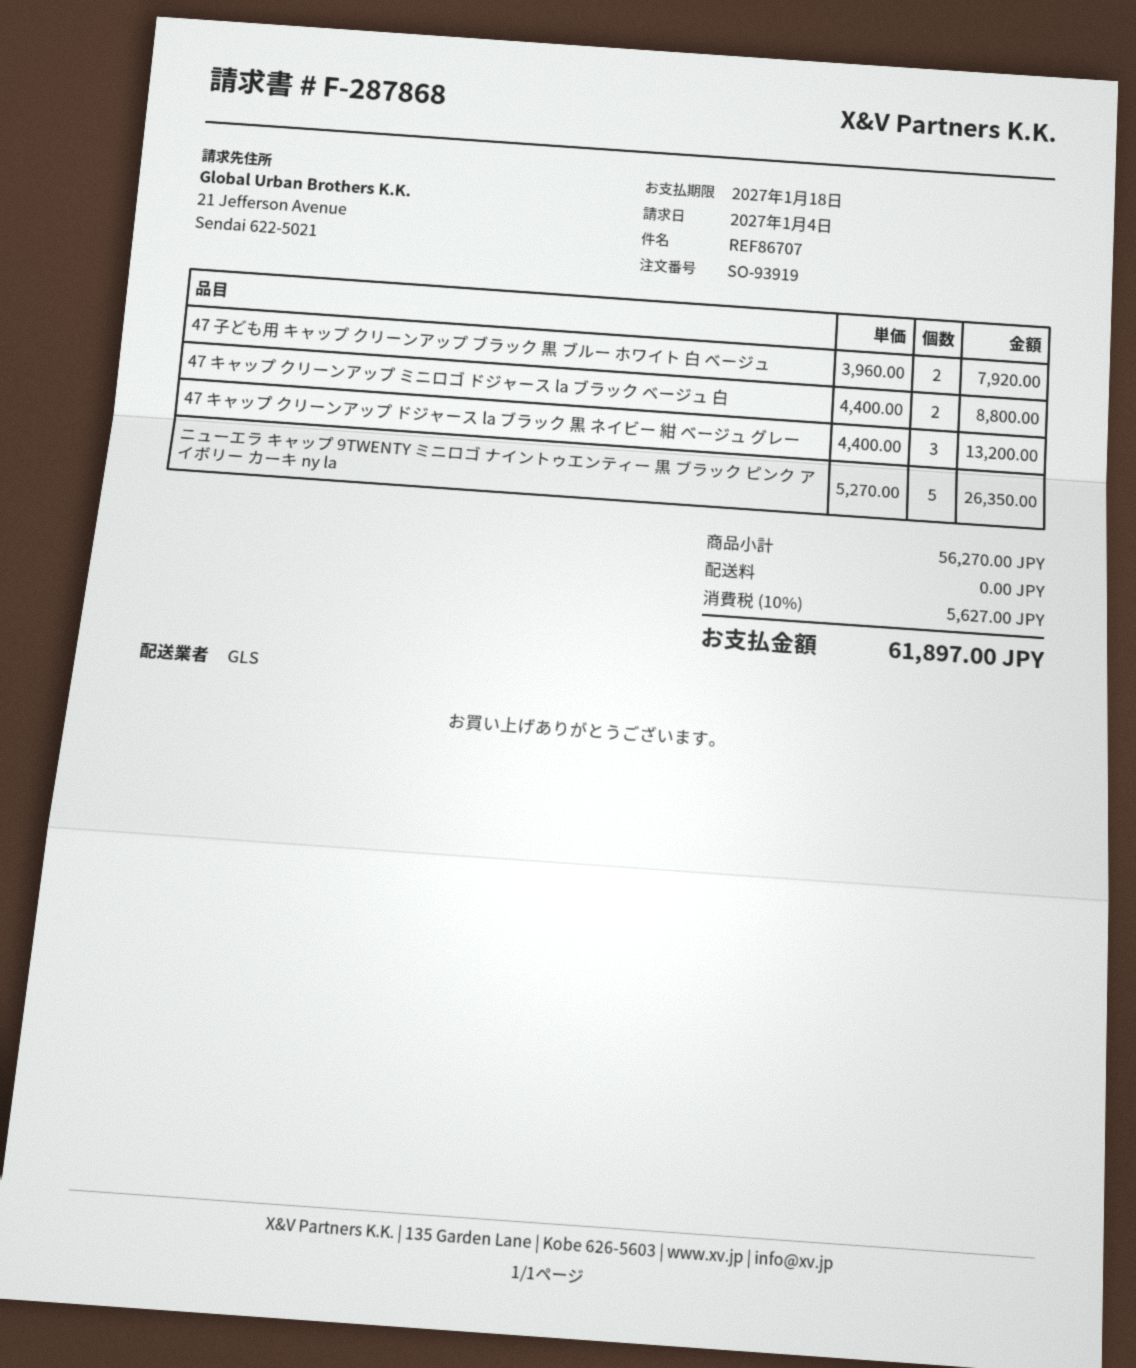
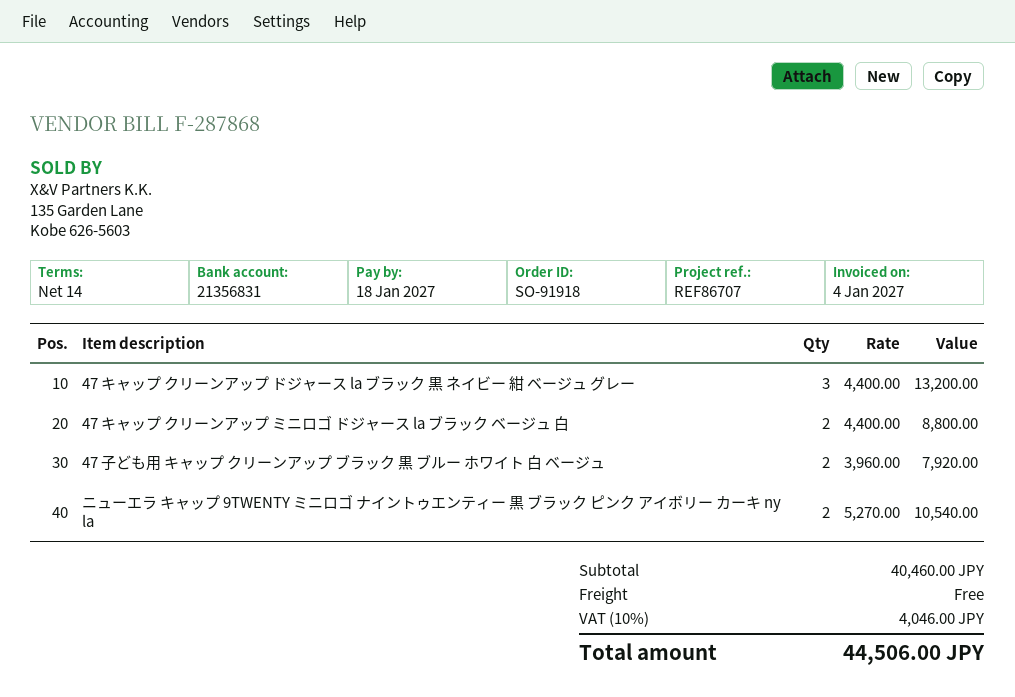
order number: SO-93919 -> SO-91918
ニューエラ キャップ 9TWENTY ミニロゴ ナイントゥエンティー 黒 ブラック ピンク アイボリー カーキ ny la: 5 x 5270.00 = 26350.00 -> 2 x 5270.00 = 10540.00
subtotal: 56270.00 -> 40460.00
tax: 10% = 5627.00 -> 10% = 4046.00
total: 61897.00 -> 44506.00

